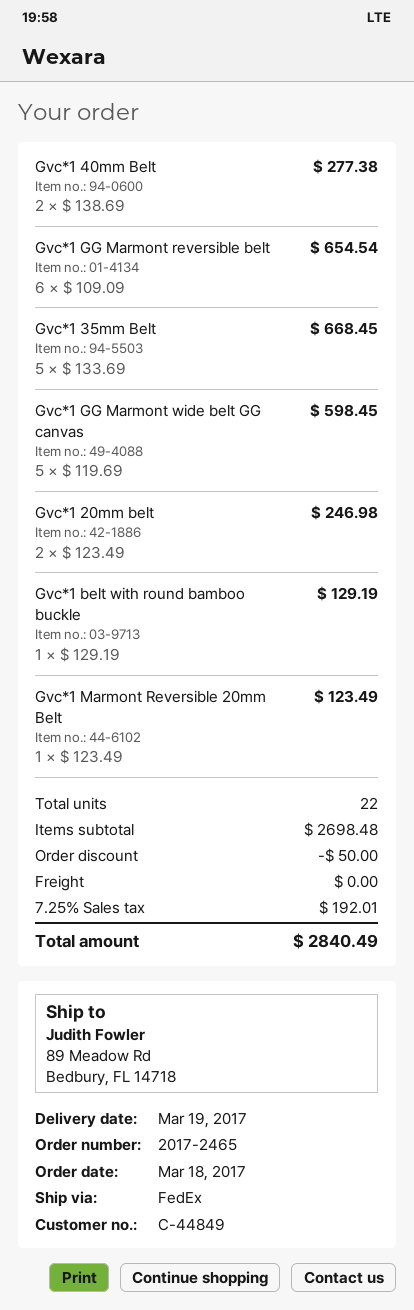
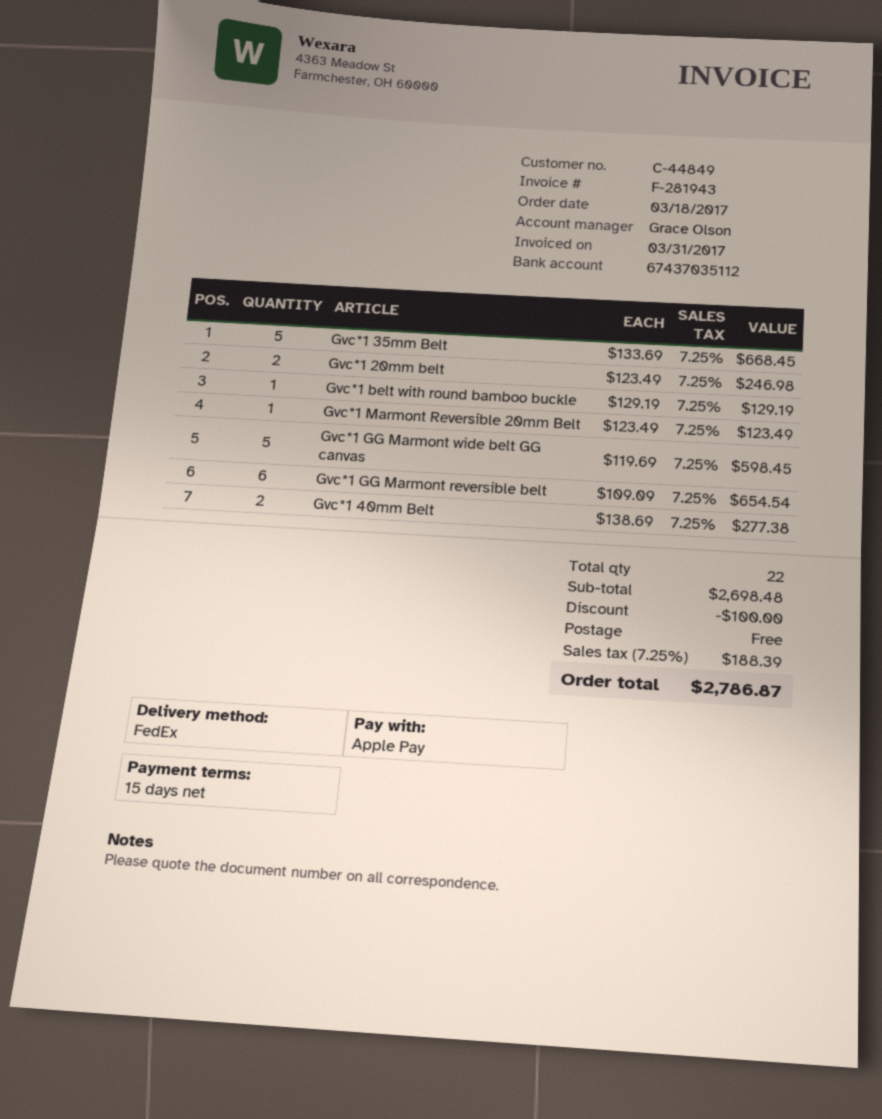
discount: 50.00 -> 100.00
tax: 7.25% = 192.01 -> 7.25% = 188.39
total: 2840.49 -> 2786.87

